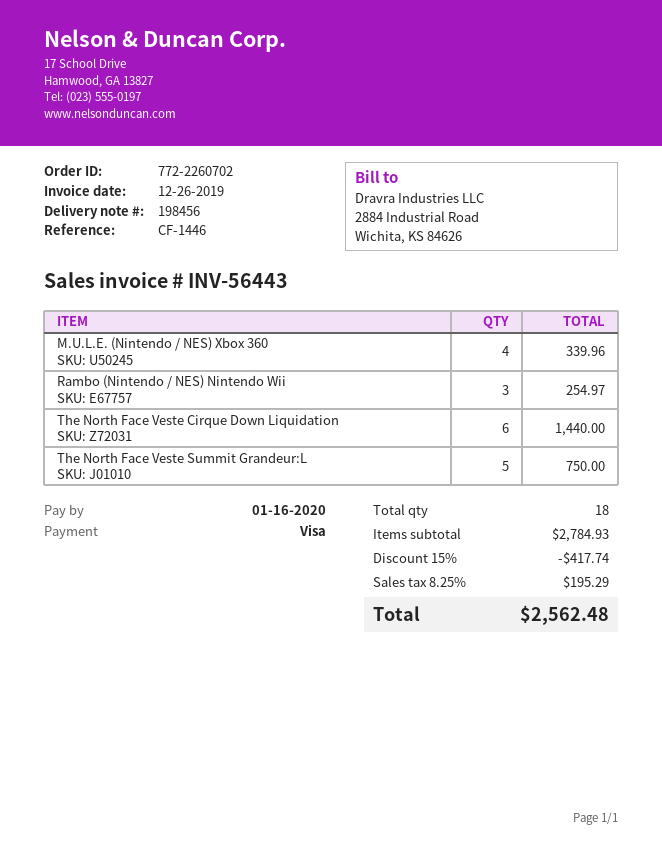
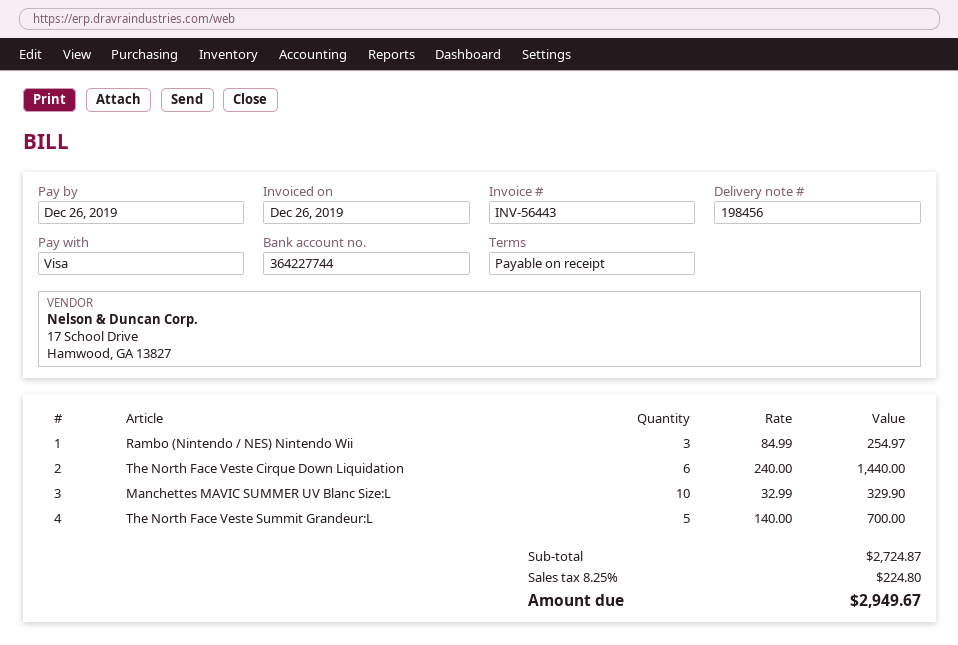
due date: 2020-01-16 -> 2019-12-26
M.U.L.E. (Nintendo / NES) Xbox 360: 4 for 339.96 -> none
The North Face Veste Summit Grandeur:L: 5 for 750.00 -> 5 for 700.00
Manchettes MAVIC SUMMER UV Blanc Size:L: none -> 10 for 329.90
subtotal: 2784.93 -> 2724.87
discount: 15% = 417.74 -> none
tax: 8.25% = 195.29 -> 8.25% = 224.80
total: 2562.48 -> 2949.67

